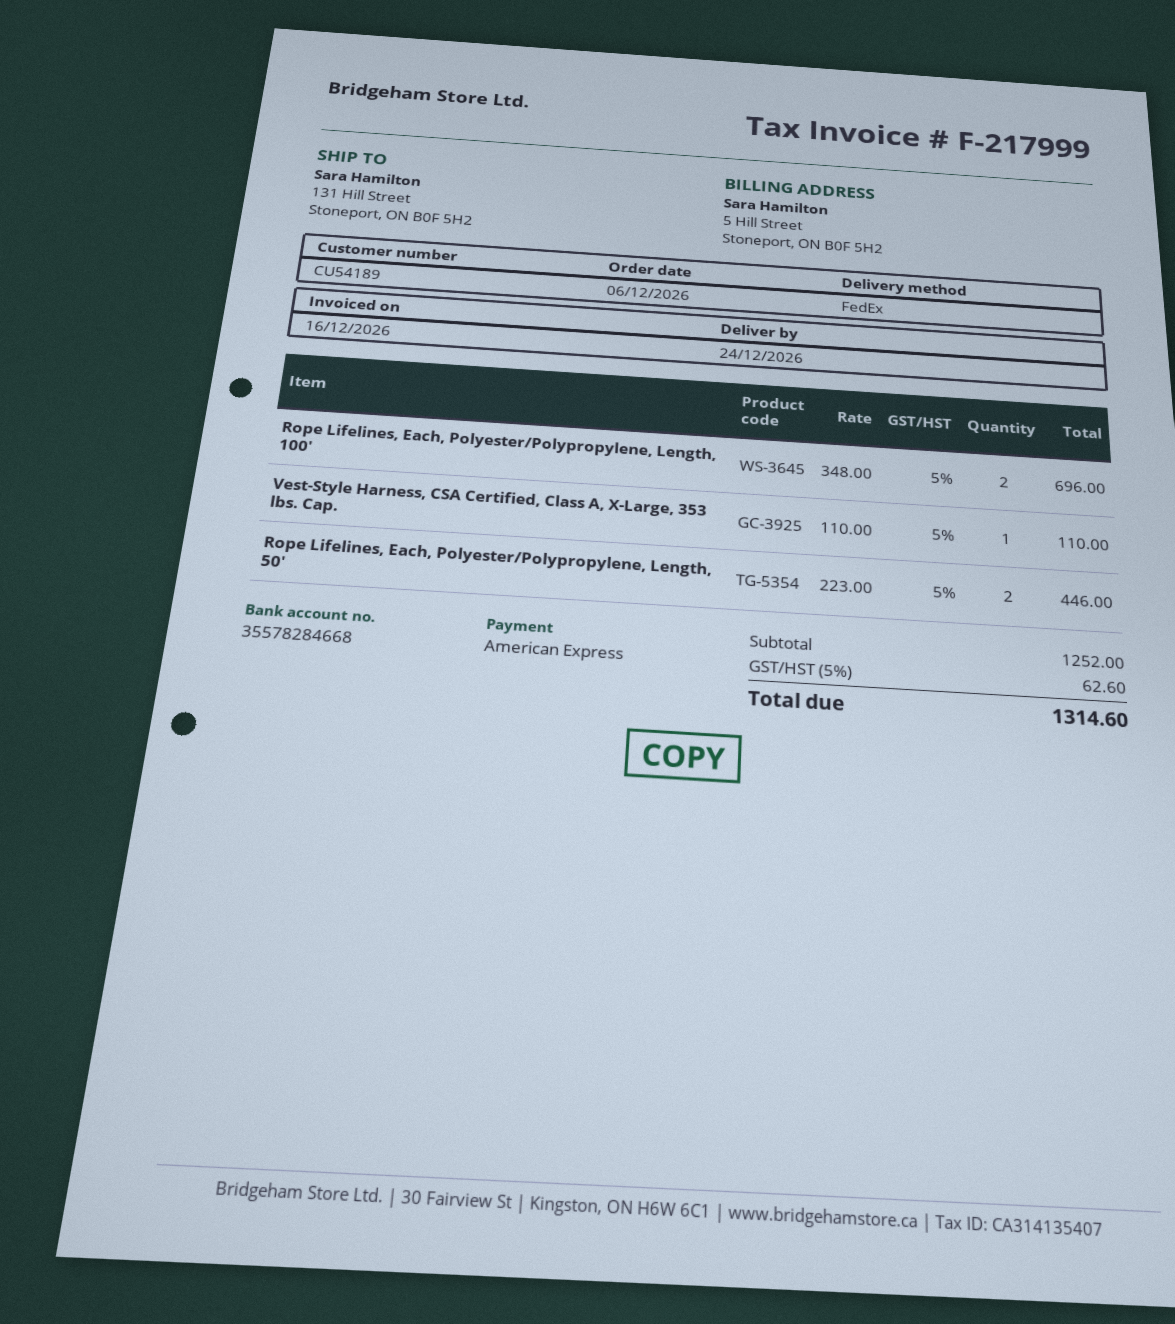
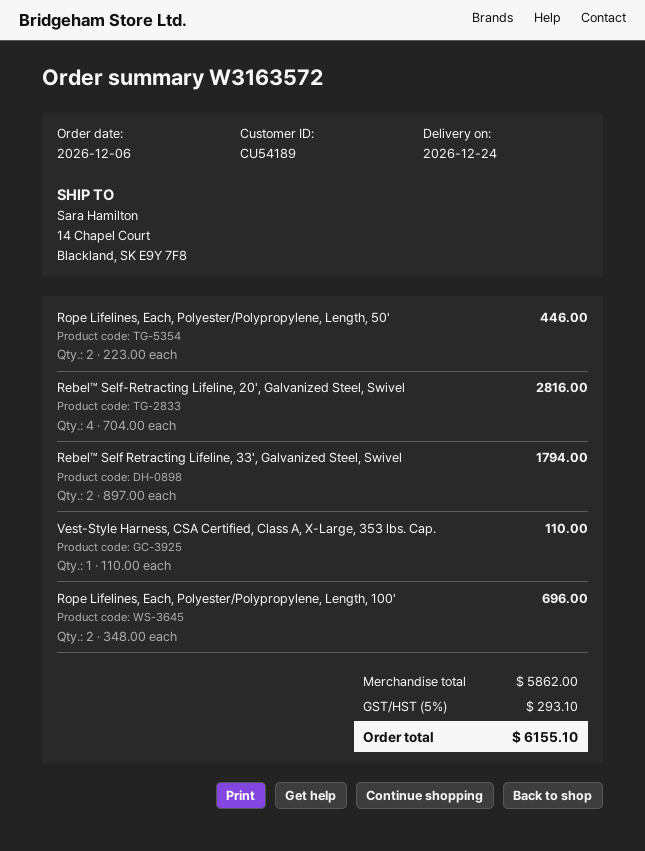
ship to: 131 Hill Street, Stoneport, ON B0F 5H2 -> 14 Chapel Court, Blackland, SK E9Y 7F8
Rebel™ Self-Retracting Lifeline, 20', Galvanized Steel, Swivel: none -> 4 x 704.00 = 2816.00
Rebel™ Self Retracting Lifeline, 33', Galvanized Steel, Swivel: none -> 2 x 897.00 = 1794.00
subtotal: 1252.00 -> 5862.00
tax: 5% = 62.60 -> 5% = 293.10
total: 1314.60 -> 6155.10

